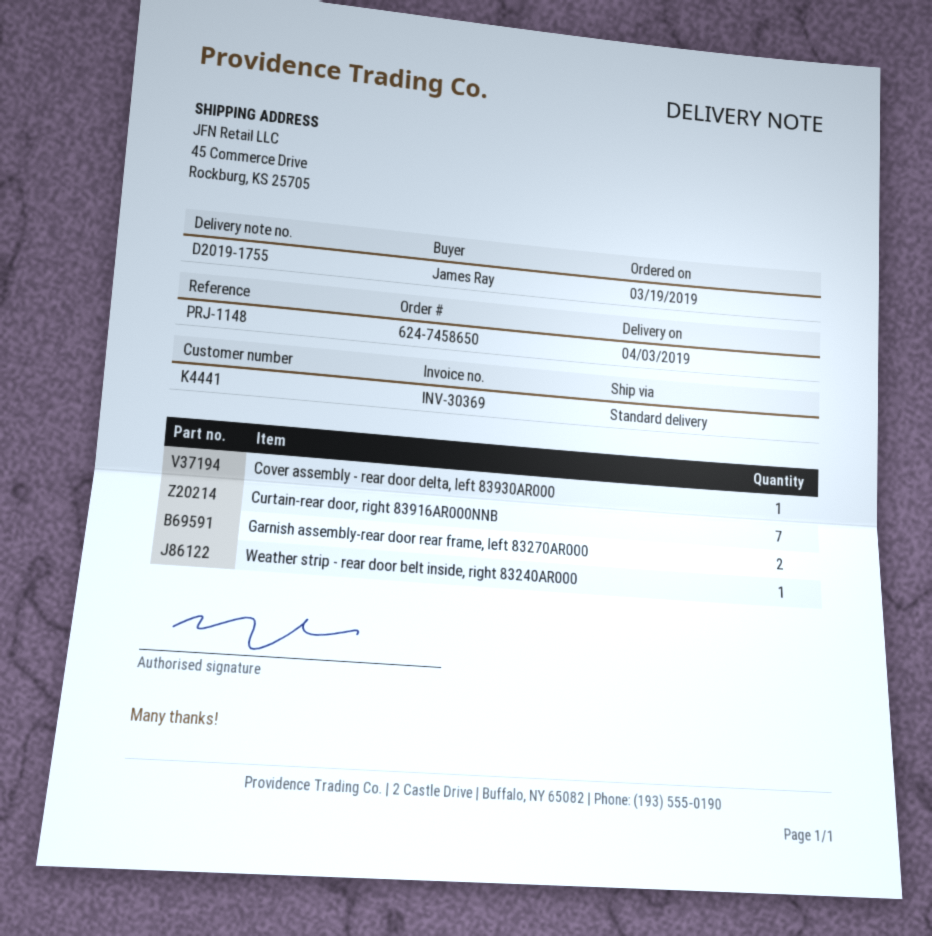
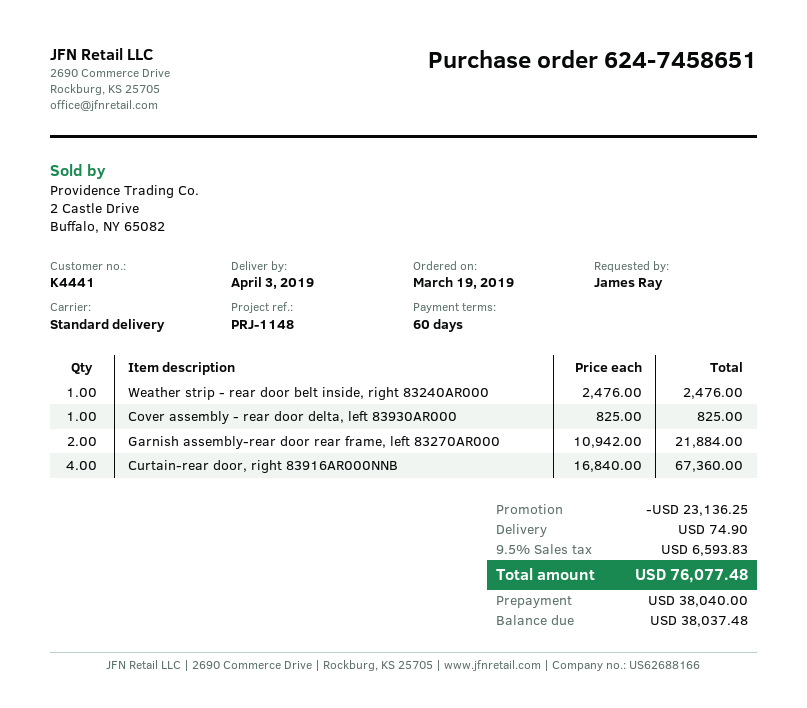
order number: 624-7458650 -> 624-7458651
Curtain-rear door, right 83916AR000NNB: 7 -> 4

